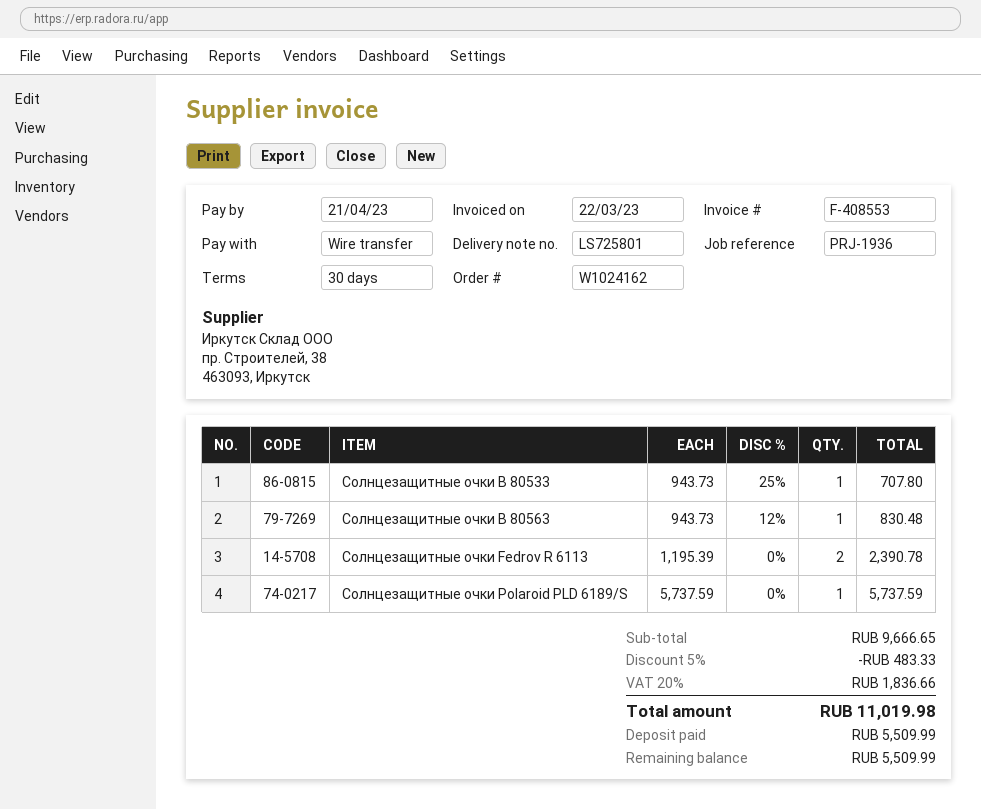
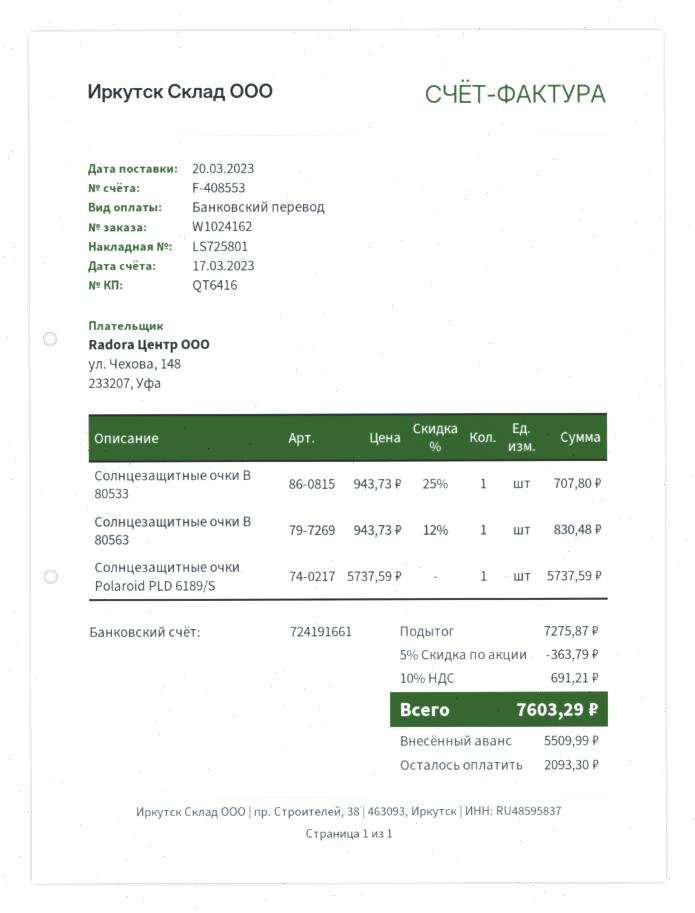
invoice date: 2023-03-22 -> 2023-03-17
Солнцезащитные очки Fedrov R 6113: 2 x 1195.39 = 2390.78 -> none
subtotal: 9666.65 -> 7275.87
discount: 5% = 483.33 -> 5% = 363.79
tax: 20% = 1836.66 -> 10% = 691.21
total: 11019.98 -> 7603.29
balance: 5509.99 -> 2093.30

